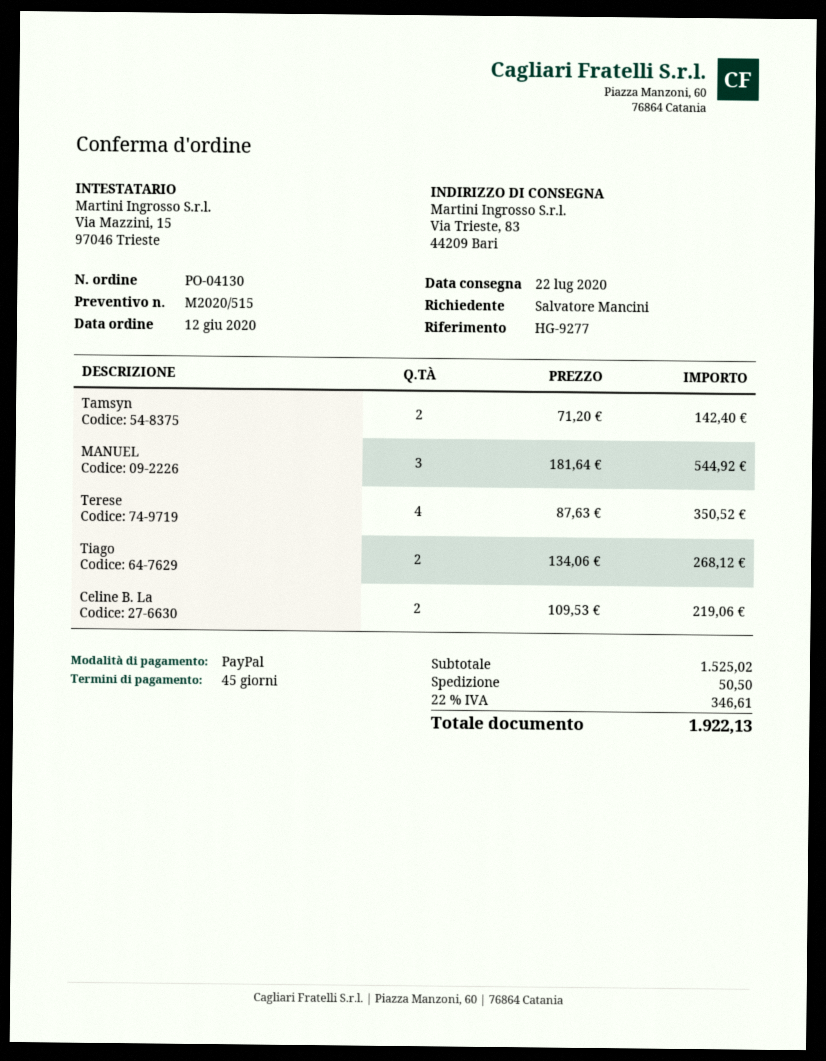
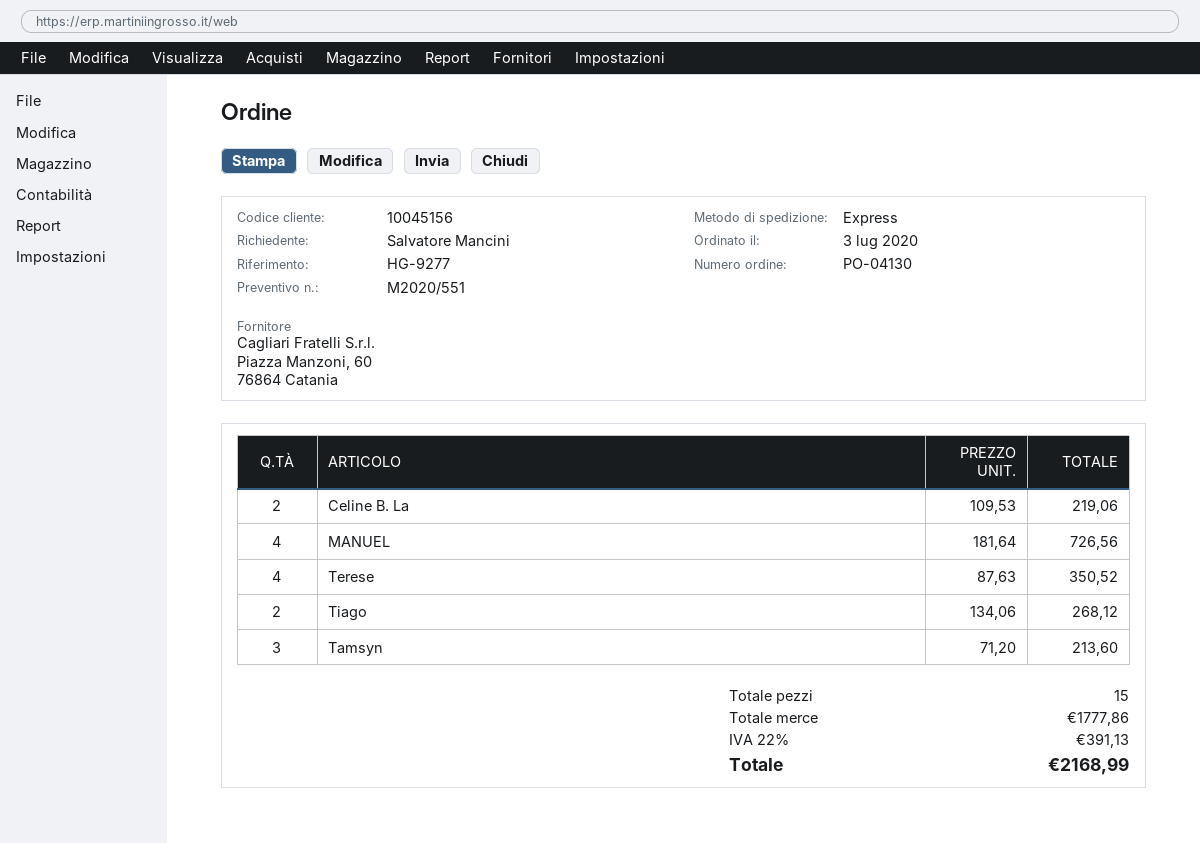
quote number: M2020/515 -> M2020/551
order date: 2020-06-12 -> 2020-07-03
Tamsyn: 2 x 71.20 = 142.40 -> 3 x 71.20 = 213.60
MANUEL: 3 x 181.64 = 544.92 -> 4 x 181.64 = 726.56
subtotal: 1525.02 -> 1777.86
shipping: 50.50 -> none
tax: 22% = 346.61 -> 22% = 391.13
total: 1922.13 -> 2168.99

